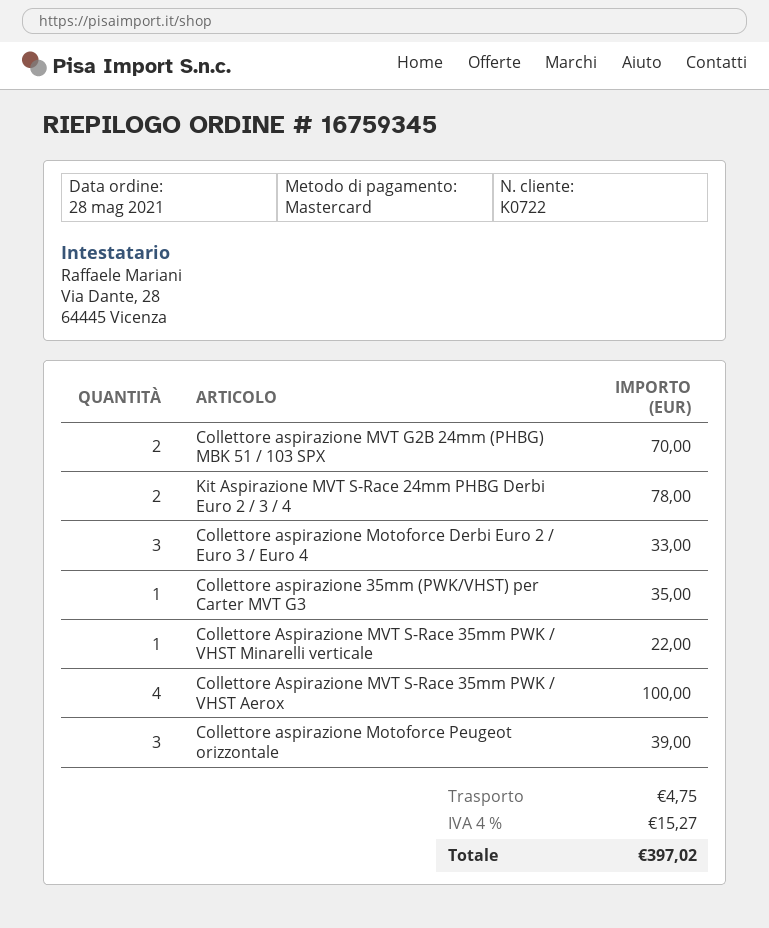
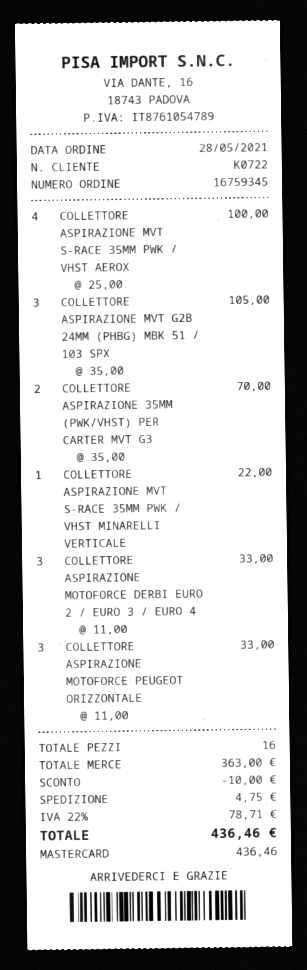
Collettore aspirazione MVT G2B 24mm (PHBG) MBK 51 / 103 SPX: 2 for 70.00 -> 3 for 105.00
Kit Aspirazione MVT S-Race 24mm PHBG Derbi Euro 2 / 3 / 4: 2 for 78.00 -> none
Collettore aspirazione 35mm (PWK/VHST) per Carter MVT G3: 1 for 35.00 -> 2 for 70.00
Collettore aspirazione Motoforce Peugeot orizzontale: 3 for 39.00 -> 3 for 33.00
discount: none -> 10.00
tax: 4% = 15.27 -> 22% = 78.71
total: 397.02 -> 436.46

